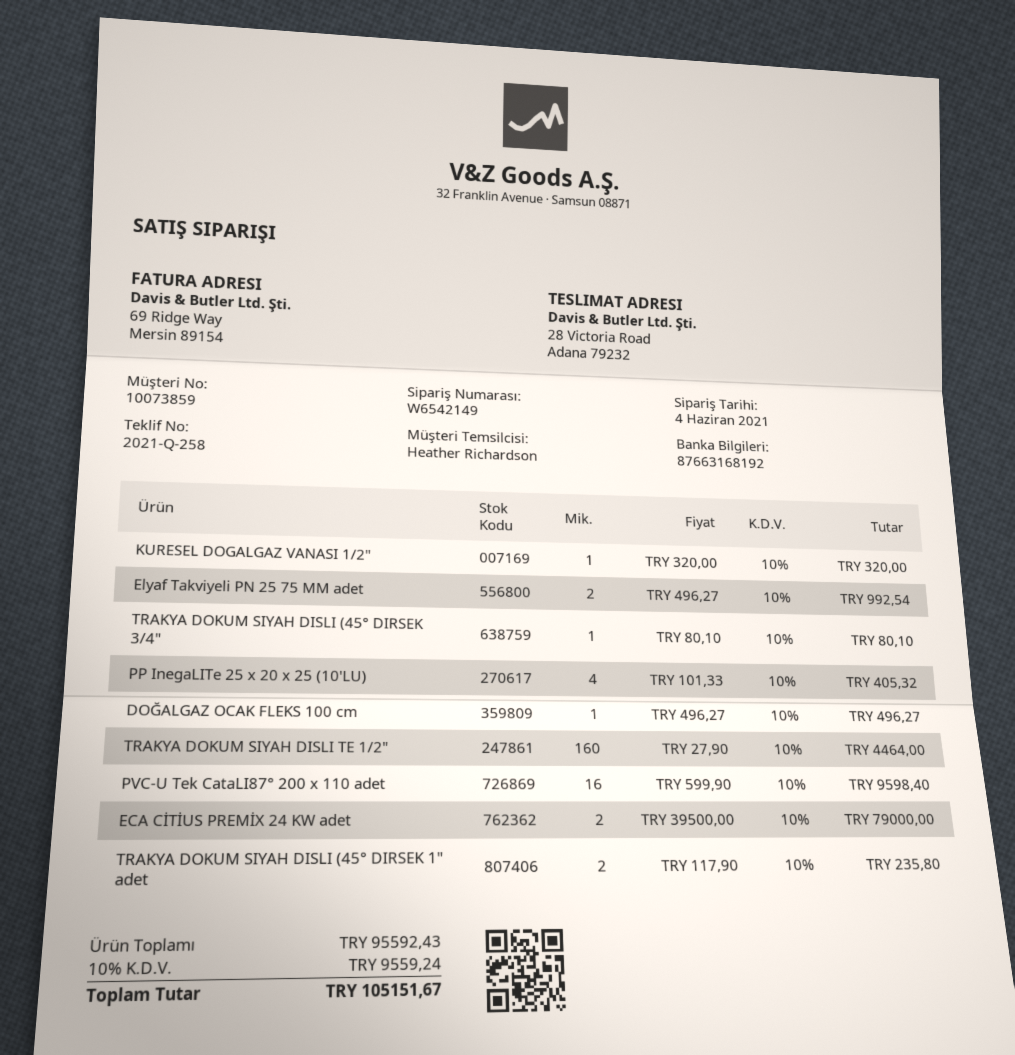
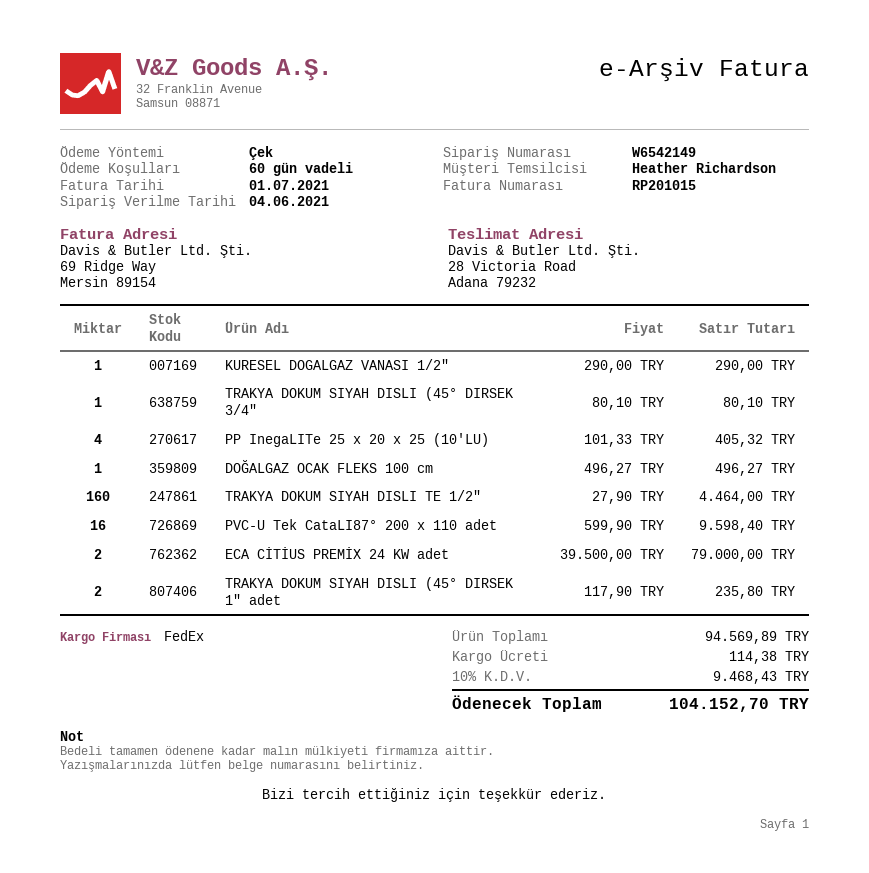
KURESEL DOGALGAZ VANASI 1/2": 1 x 320.00 = 320.00 -> 1 x 290.00 = 290.00
Elyaf Takviyeli PN 25 75 MM adet: 2 x 496.27 = 992.54 -> none
subtotal: 95592.43 -> 94569.89
shipping: none -> 114.38
tax: 10% = 9559.24 -> 10% = 9468.43
total: 105151.67 -> 104152.70

